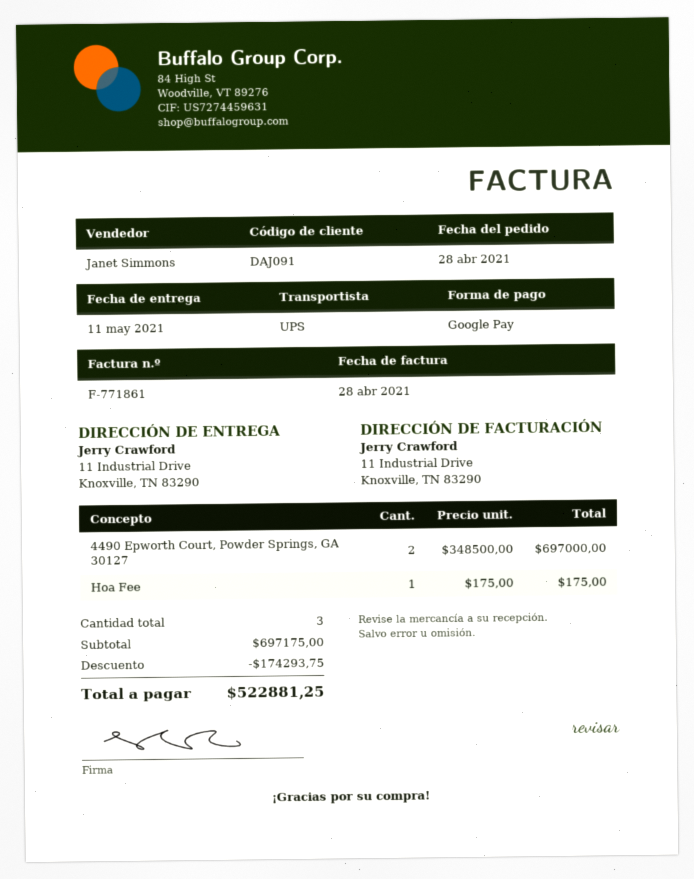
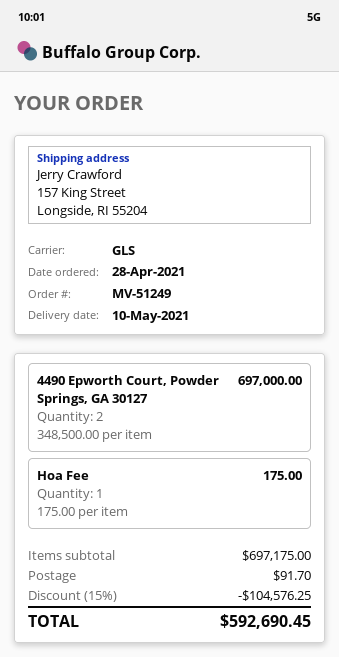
delivery date: 2021-05-11 -> 2021-05-10
shipping method: UPS -> GLS
ship to: 11 Industrial Drive, Knoxville, TN 83290 -> 157 King Street, Longside, RI 55204
discount: 174293.75 -> 104576.25
shipping: none -> 91.70
total: 522881.25 -> 592690.45

